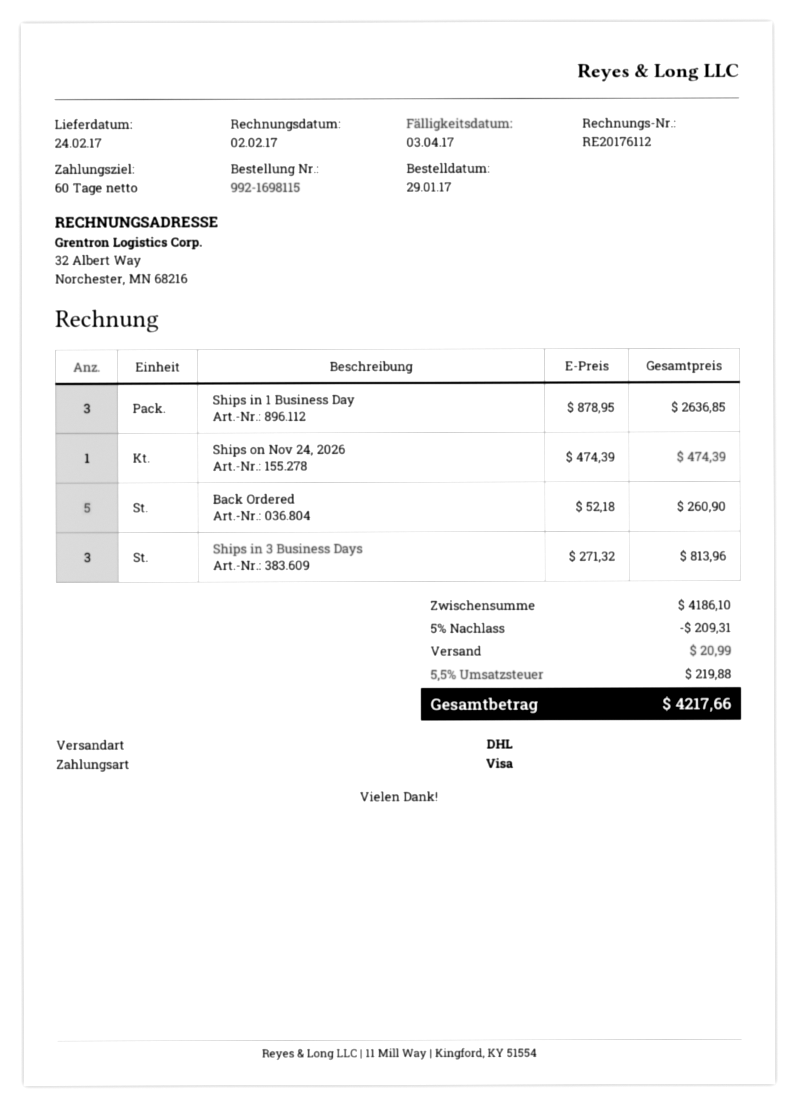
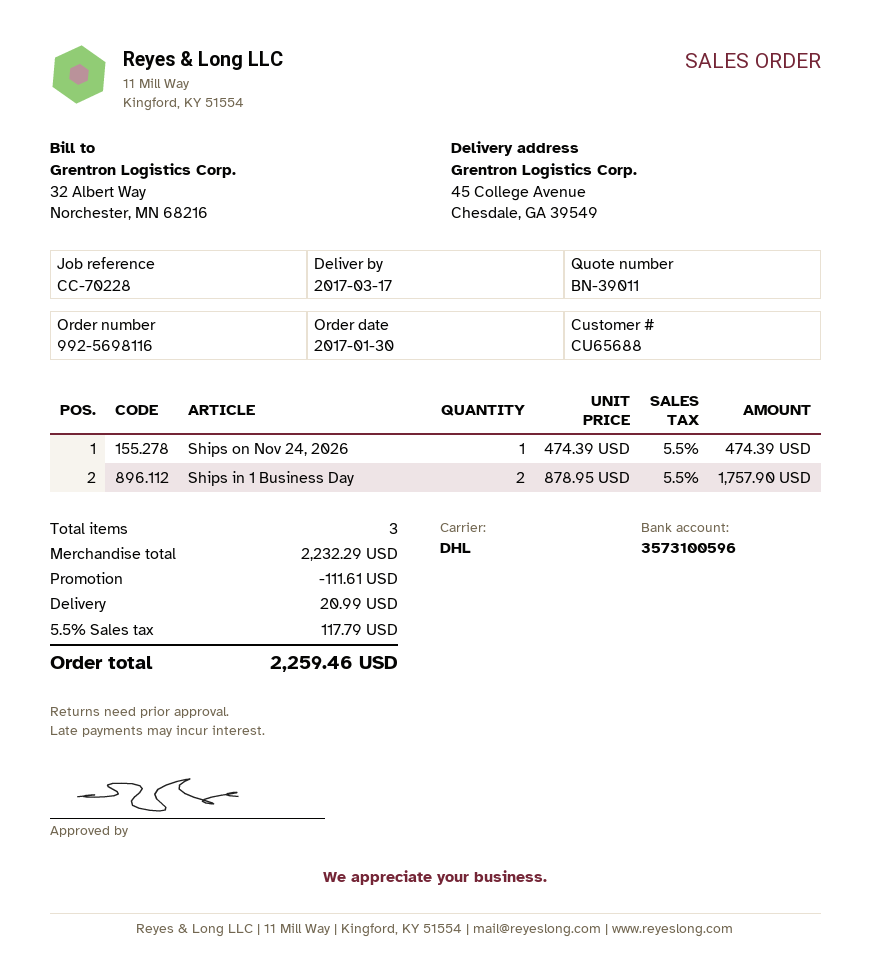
order number: 992-1698115 -> 992-5698116
order date: 2017-01-29 -> 2017-01-30
delivery date: 2017-02-24 -> 2017-03-17
Ships in 1 Business Day: 3 x 878.95 = 2636.85 -> 2 x 878.95 = 1757.90
Back Ordered: 5 x 52.18 = 260.90 -> none
Ships in 3 Business Days: 3 x 271.32 = 813.96 -> none
subtotal: 4186.10 -> 2232.29
discount: 209.31 -> 111.61
tax: 5.5% = 219.88 -> 5.5% = 117.79
total: 4217.66 -> 2259.46

